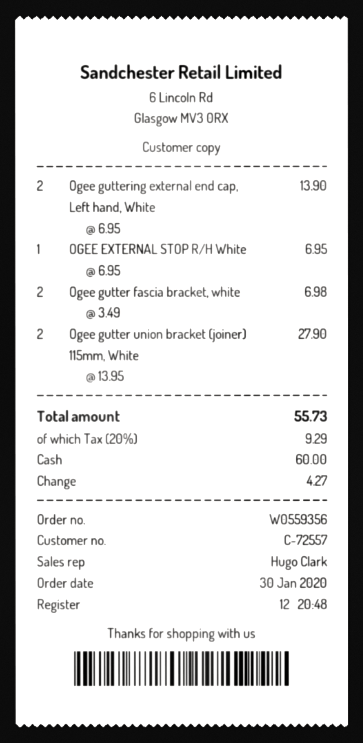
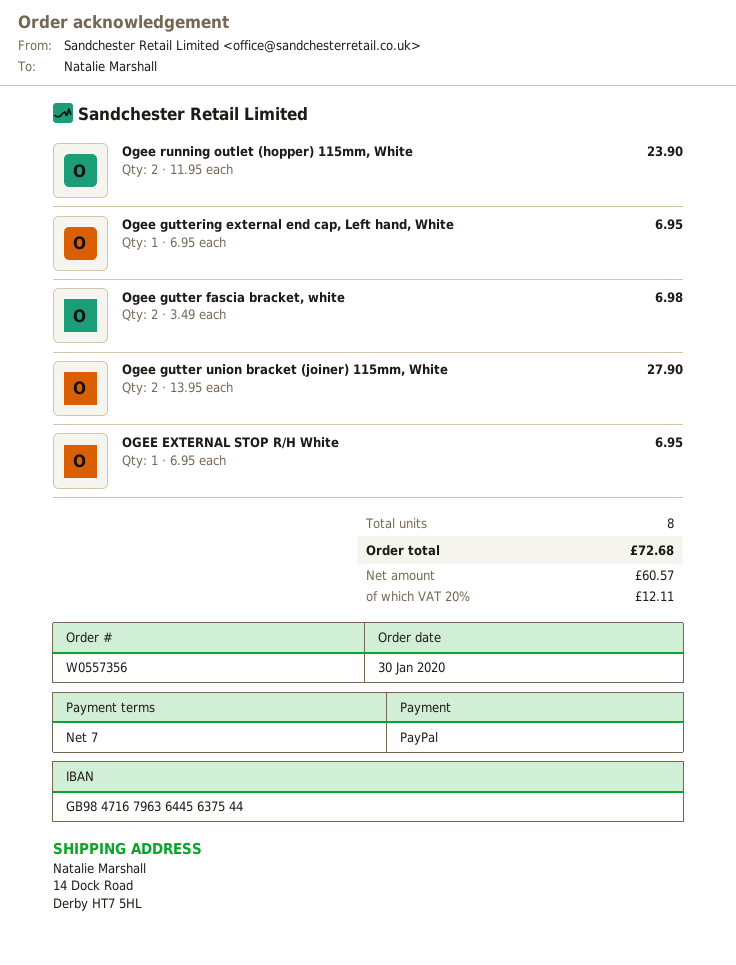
order number: W0559356 -> W0557356
payment method: cash -> PayPal
Ogee guttering external end cap, Left hand, White: 2 x 6.95 = 13.90 -> 1 x 6.95 = 6.95
Ogee running outlet (hopper) 115mm, White: none -> 2 x 11.95 = 23.90
tax: 20% = 9.29 -> 20% = 12.11
total: 55.73 -> 72.68

